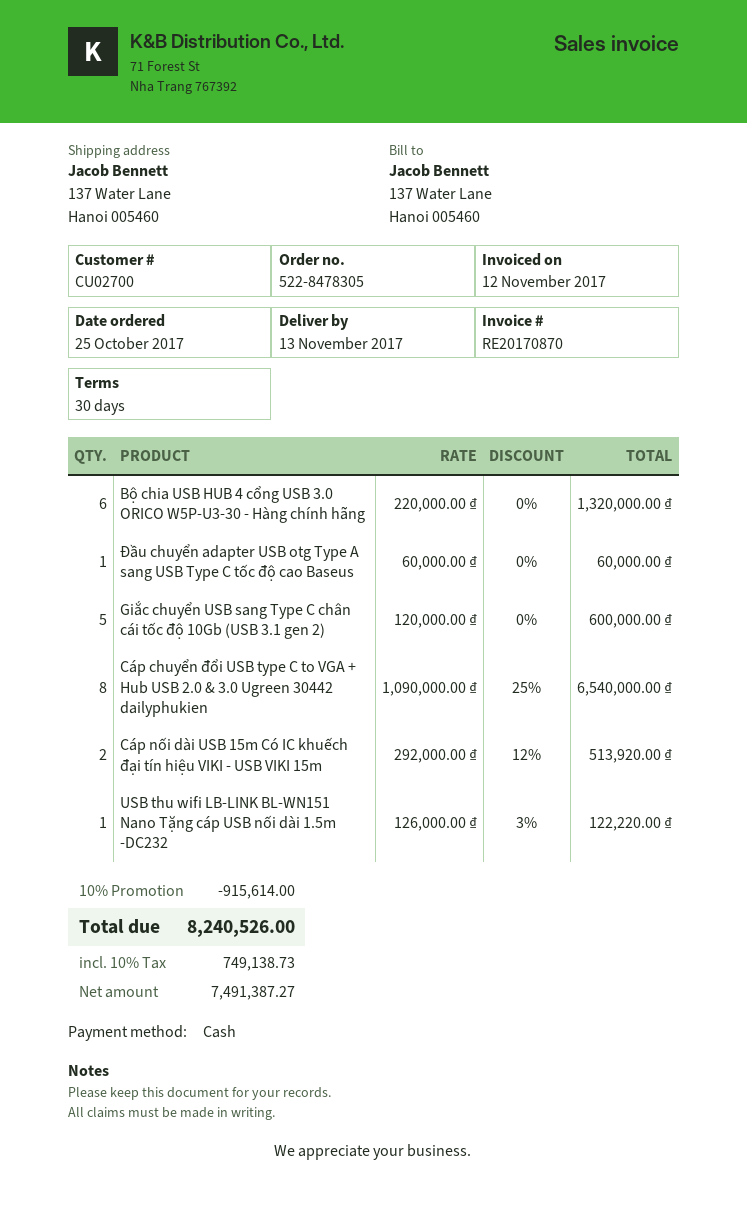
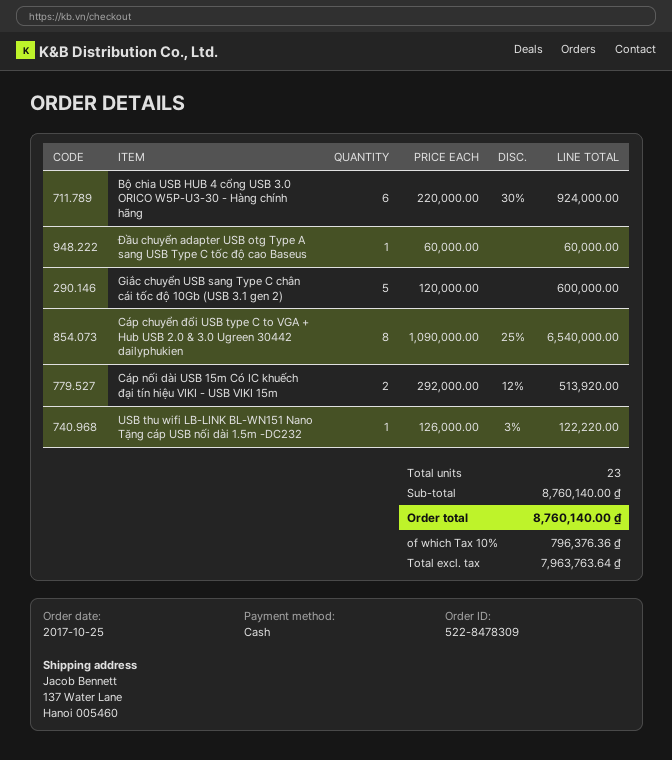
order number: 522-8478305 -> 522-8478309
Bộ chia USB HUB 4 cổng USB 3.0 ORICO W5P-U3-30 - Hàng chính hãng: 6 x 220000.00 = 1320000.00 -> 6 x 220000.00 - 30% = 924000.00
discount: 10% = 915614.00 -> none
net: 7491387.27 -> 7963763.64
tax: 10% = 749138.73 -> 10% = 796376.36
total: 8240526.00 -> 8760140.00

